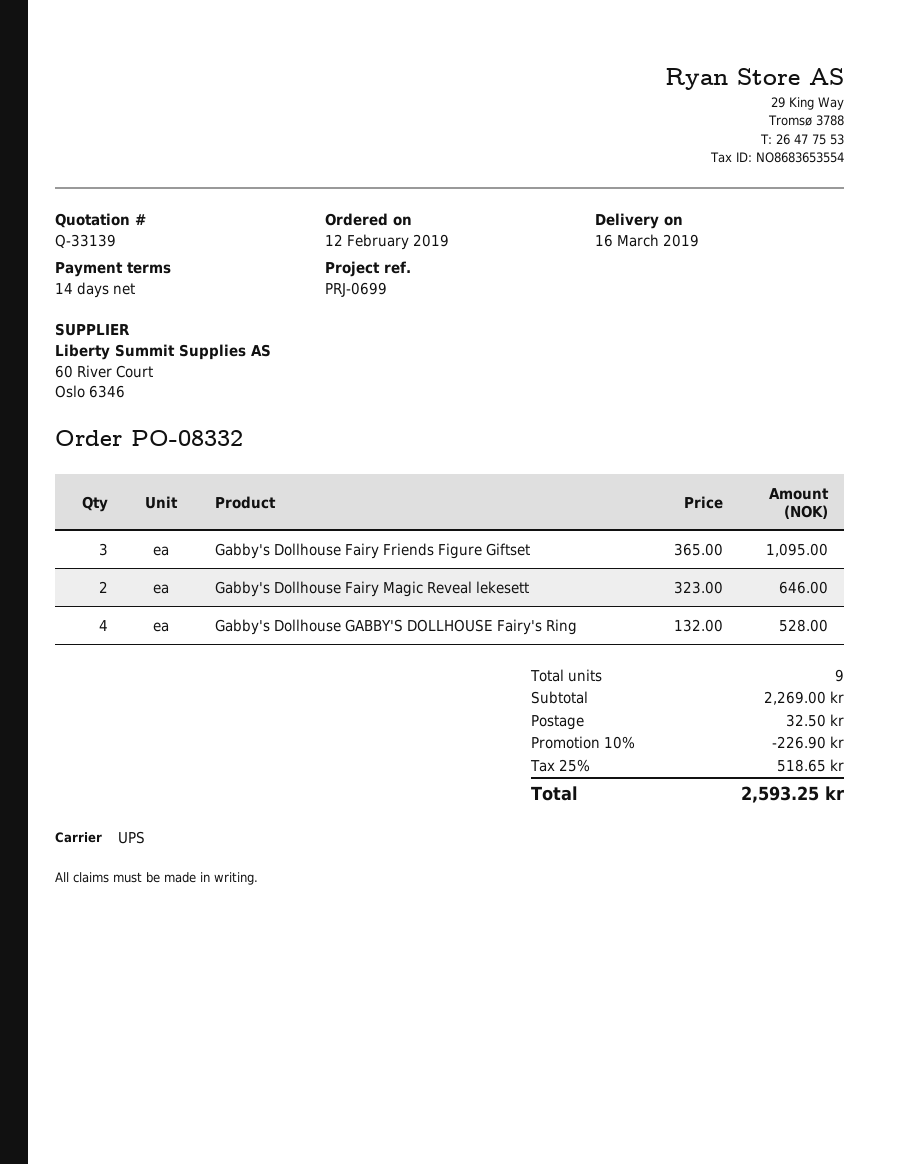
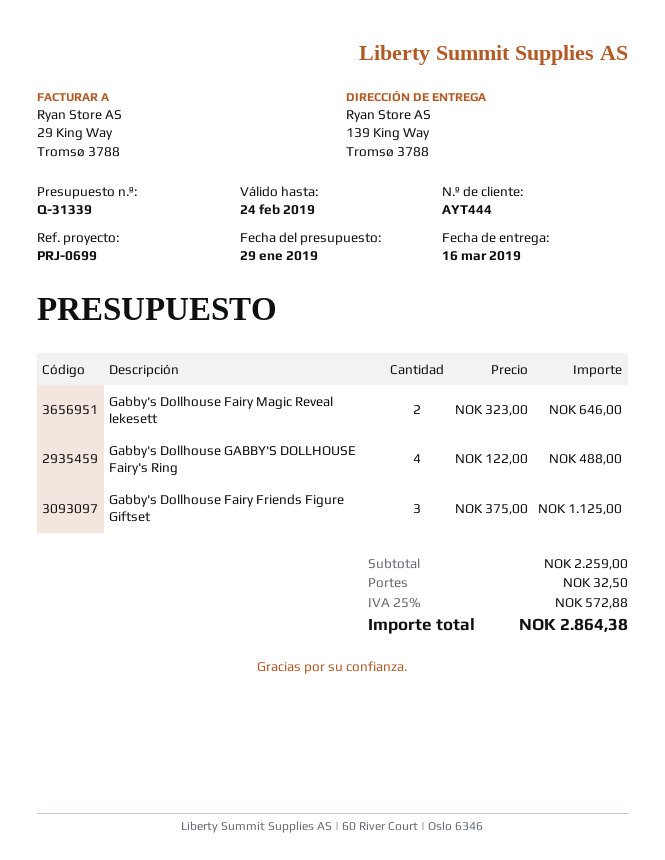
quote number: Q-33139 -> Q-31339
Gabby's Dollhouse Fairy Friends Figure Giftset: 3 x 365.00 = 1095.00 -> 3 x 375.00 = 1125.00
Gabby's Dollhouse GABBY'S DOLLHOUSE Fairy's Ring: 4 x 132.00 = 528.00 -> 4 x 122.00 = 488.00
subtotal: 2269.00 -> 2259.00
discount: 10% = 226.90 -> none
tax: 25% = 518.65 -> 25% = 572.88
total: 2593.25 -> 2864.38

